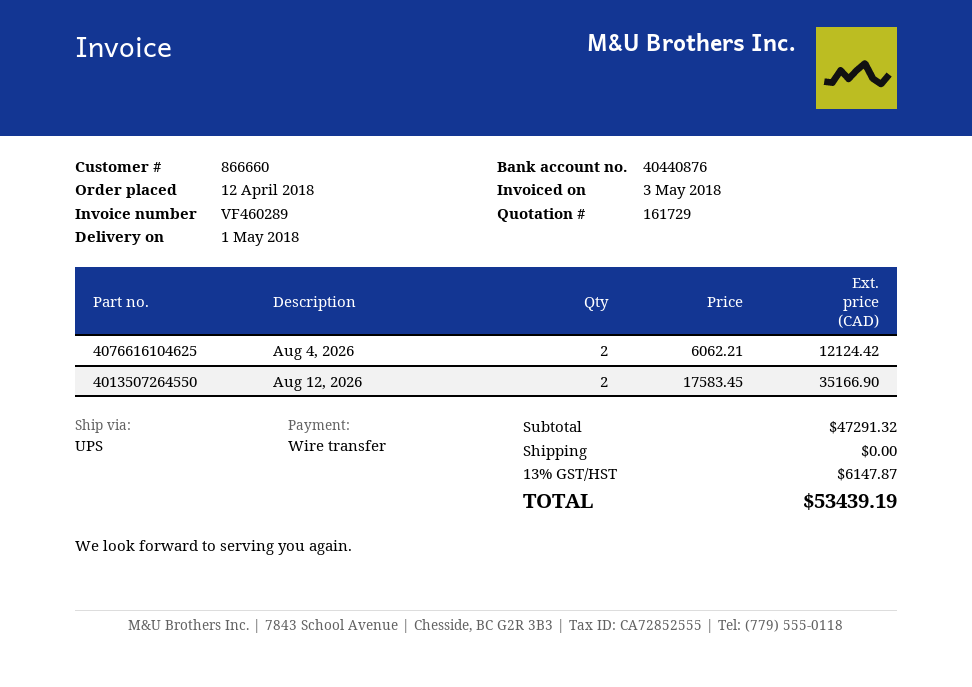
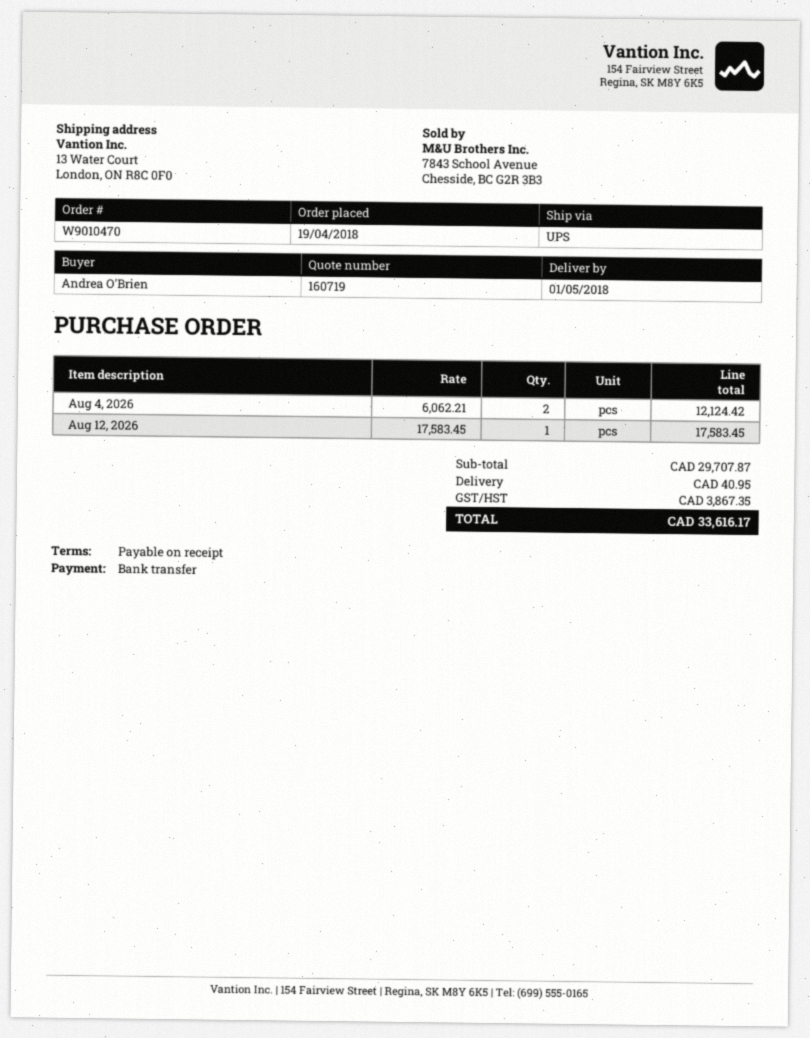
quote number: 161729 -> 160719
order date: 2018-04-12 -> 2018-04-19
Aug 12, 2026: 2 x 17583.45 = 35166.90 -> 1 x 17583.45 = 17583.45
subtotal: 47291.32 -> 29707.87
shipping: 0.00 -> 40.95
tax: 6147.87 -> 3867.35
total: 53439.19 -> 33616.17

